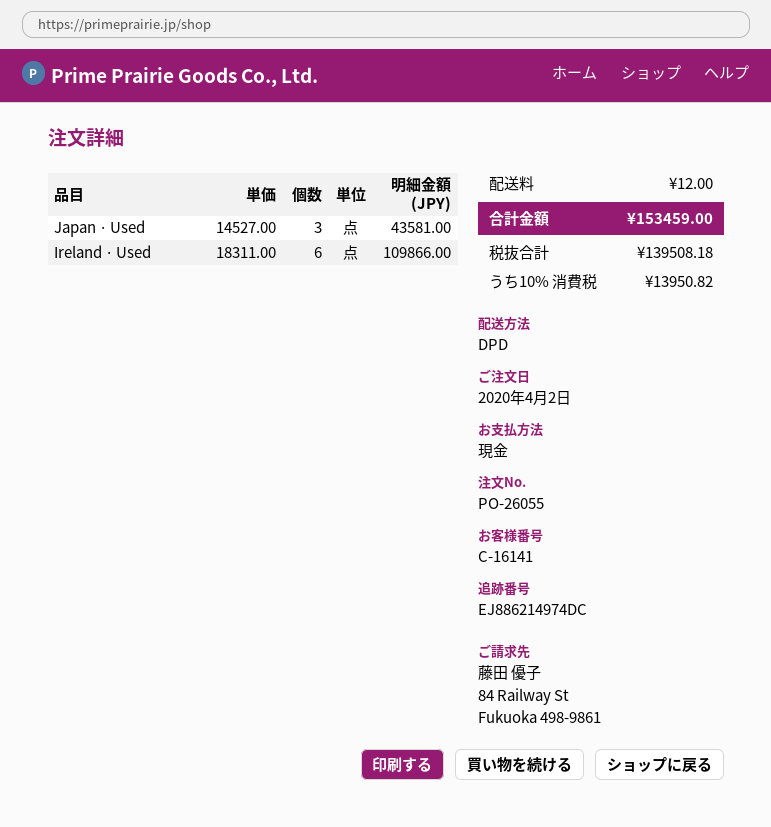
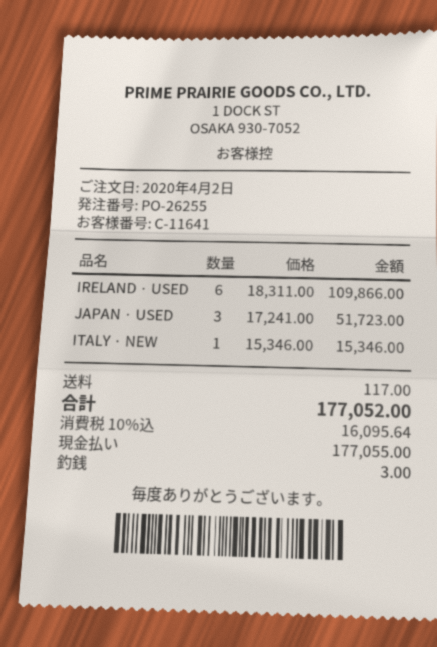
order number: PO-26055 -> PO-26255
customer number: C-16141 -> C-11641
Japan · Used: 3 x 14527.00 = 43581.00 -> 3 x 17241.00 = 51723.00
ITALY · NEW: none -> 1 x 15346.00 = 15346.00
shipping: 12.00 -> 117.00
tax: 10% = 13950.82 -> 10% = 16095.64
total: 153459.00 -> 177052.00

